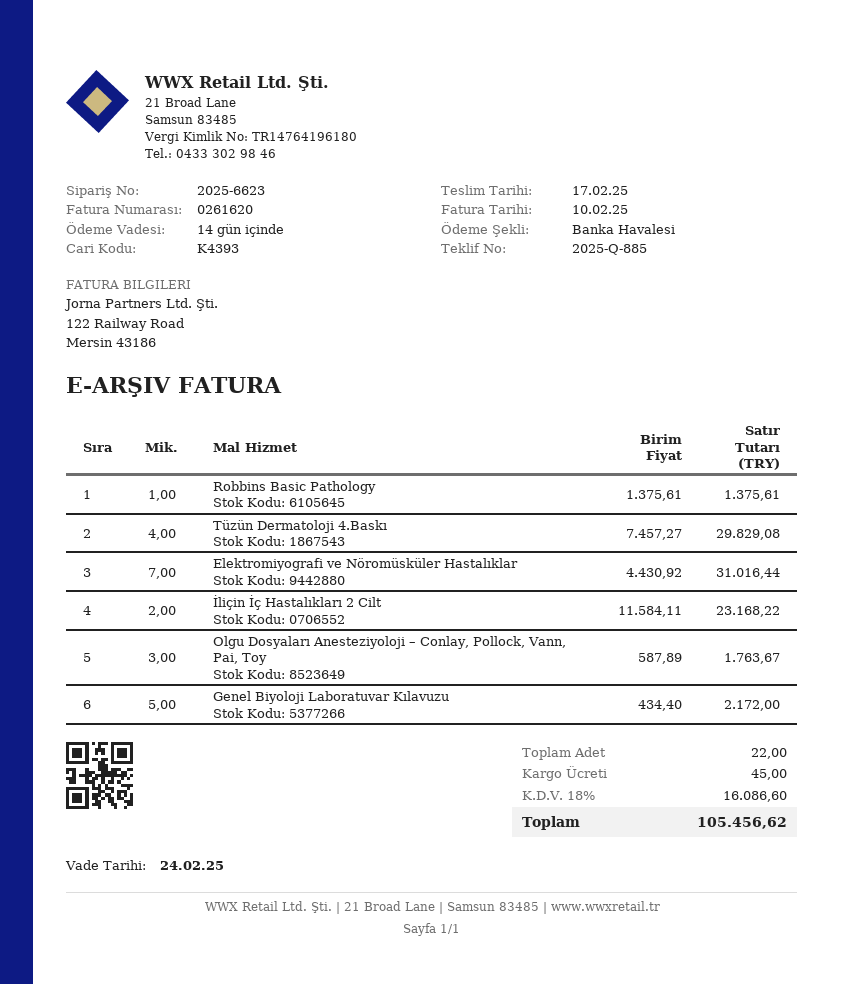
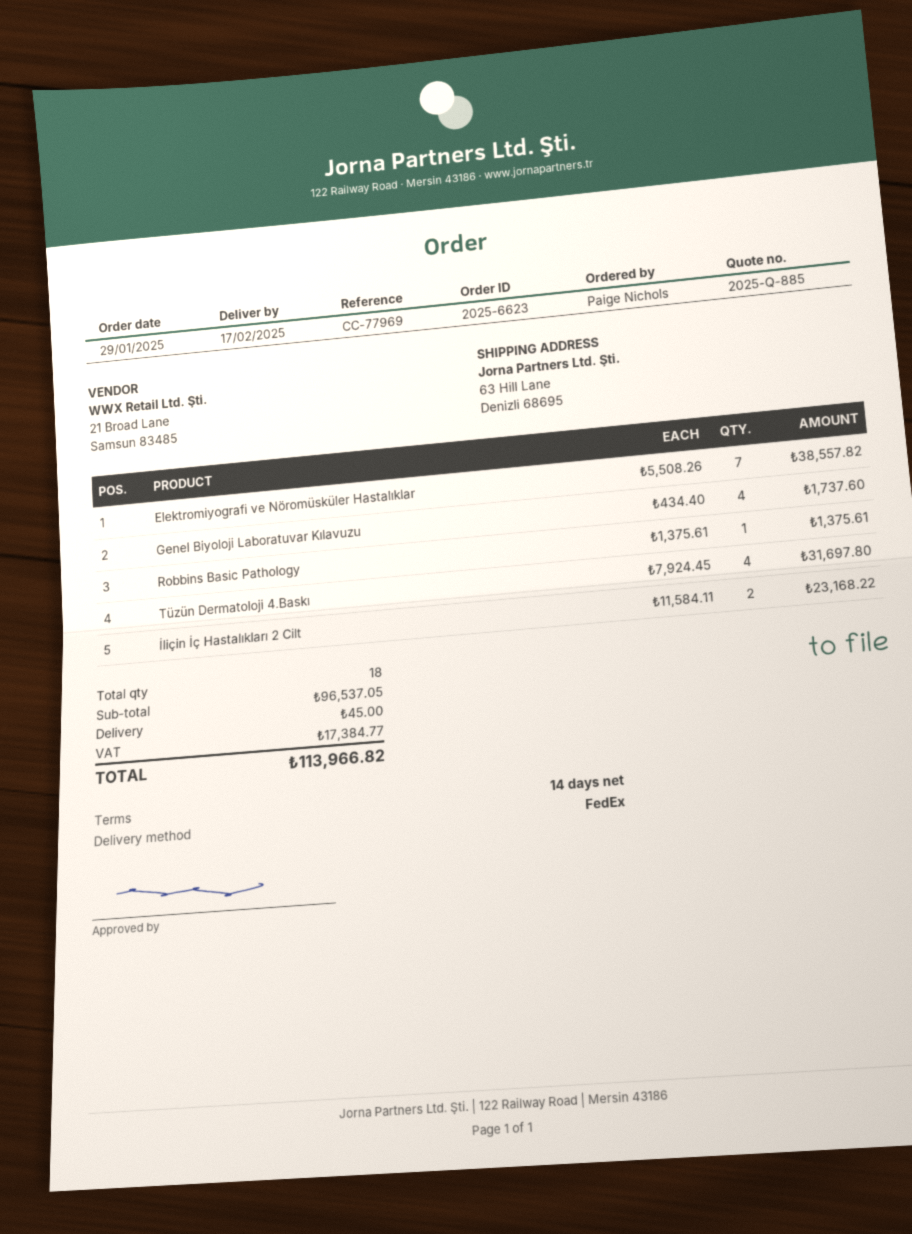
Tüzün Dermatoloji 4.Baskı: 4 x 7457.27 = 29829.08 -> 4 x 7924.45 = 31697.80
Elektromiyografi ve Nöromüsküler Hastalıklar: 7 x 4430.92 = 31016.44 -> 7 x 5508.26 = 38557.82
Olgu Dosyaları Anesteziyoloji – Conlay, Pollock, Vann, Pai, Toy: 3 x 587.89 = 1763.67 -> none
Genel Biyoloji Laboratuvar Kılavuzu: 5 x 434.40 = 2172.00 -> 4 x 434.40 = 1737.60
total quantity: 22 -> 18
tax: 16086.60 -> 17384.77
total: 105456.62 -> 113966.82

